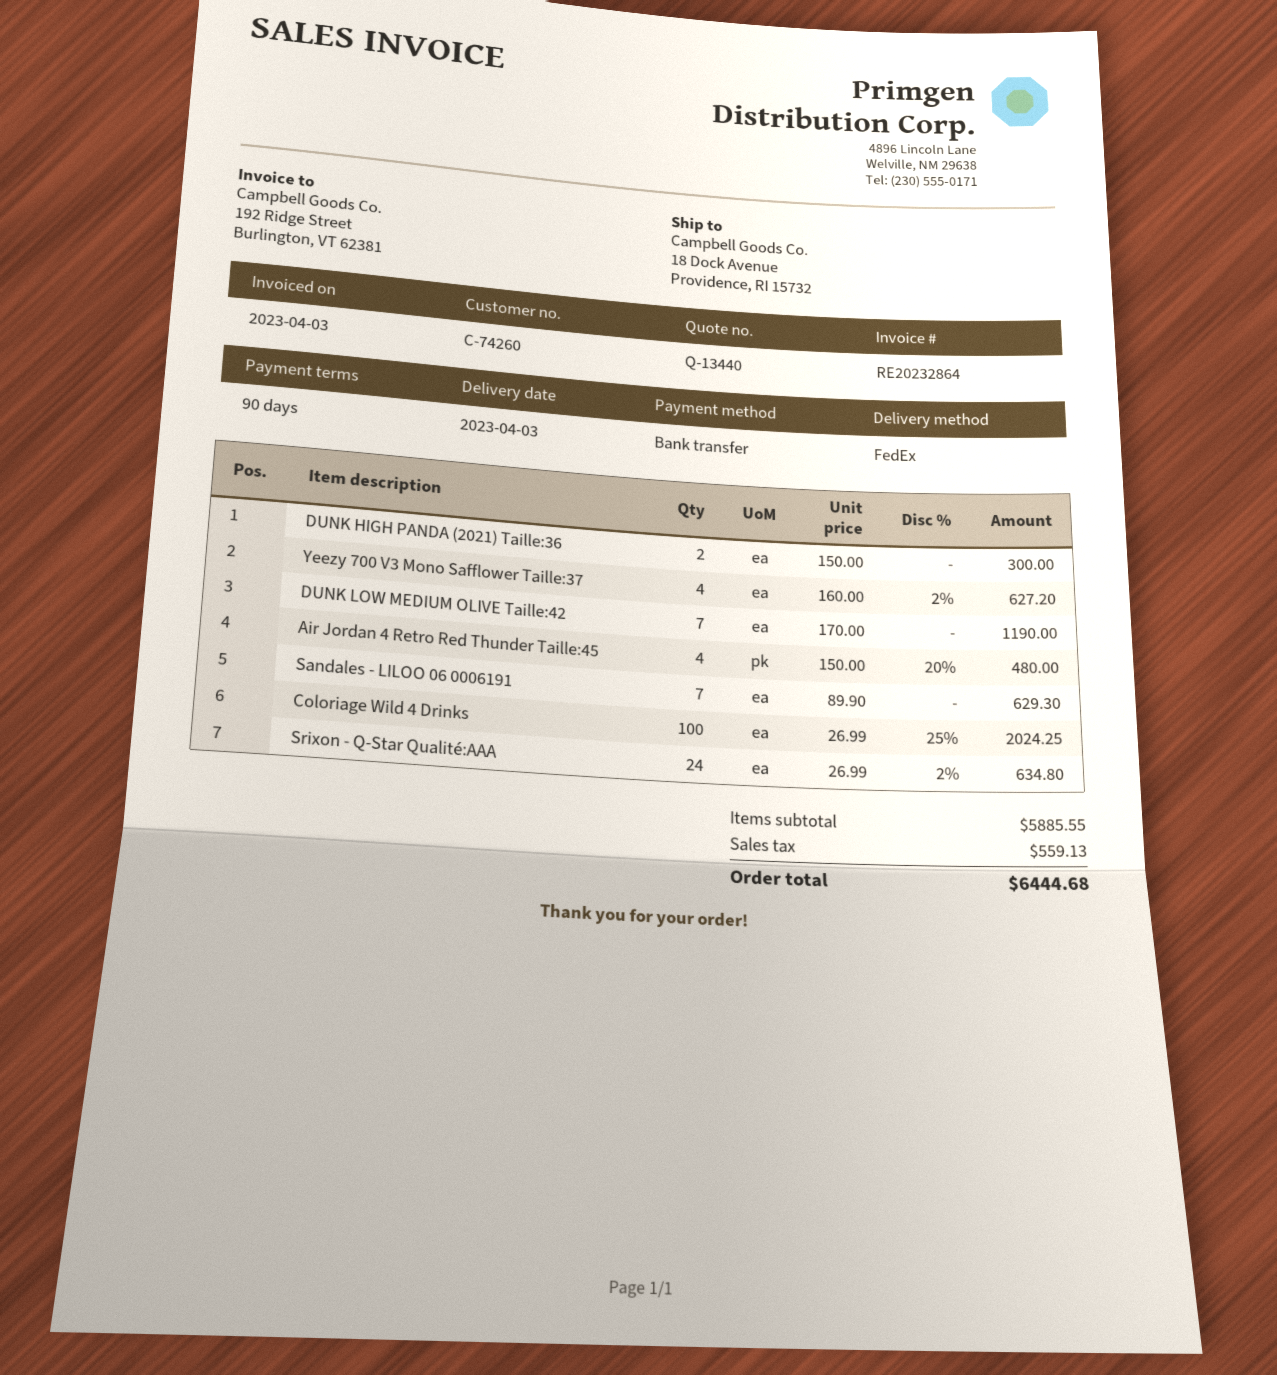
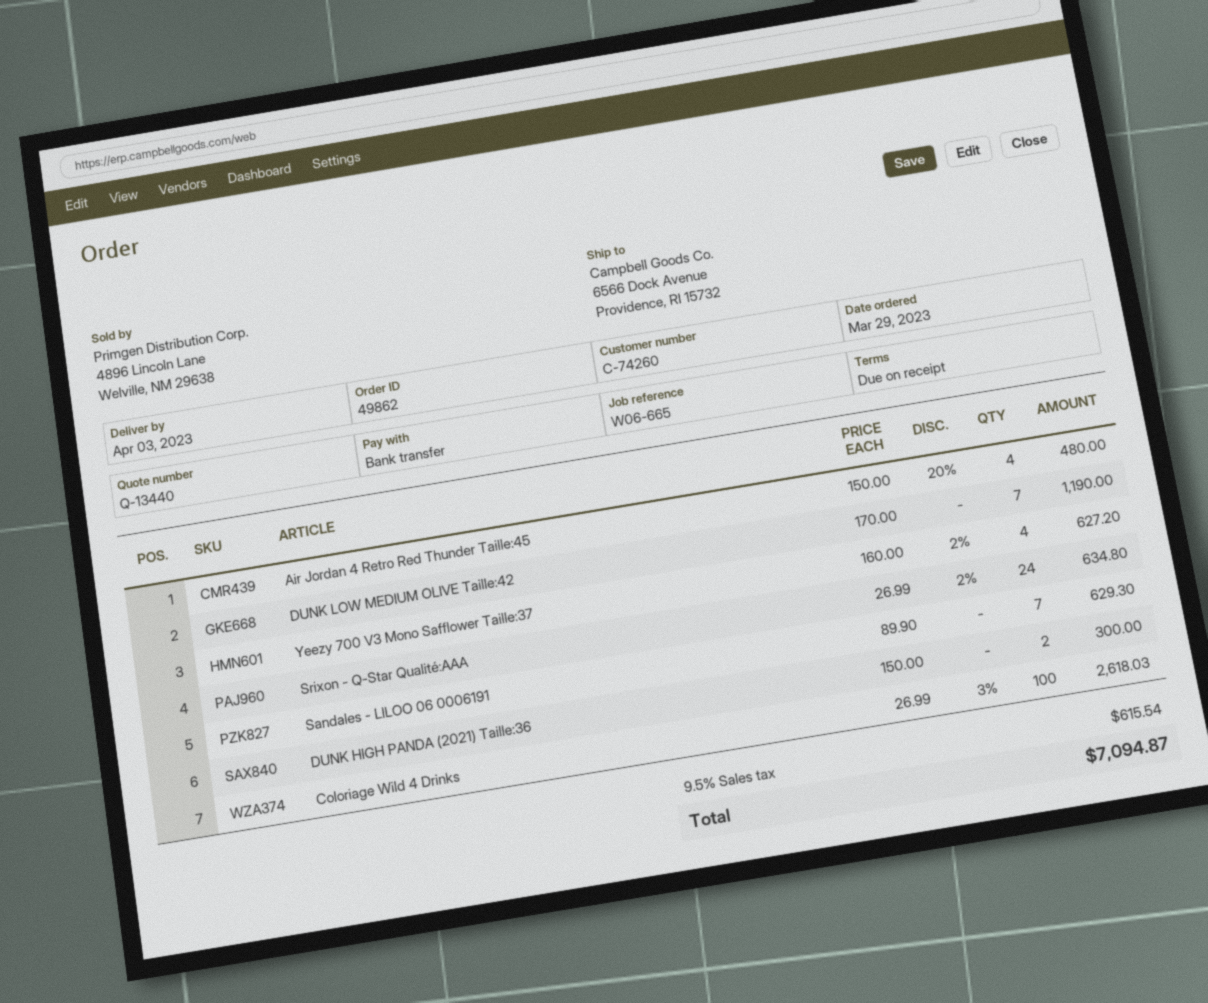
payment terms: 90 days -> on receipt
ship to: 18 Dock Avenue, Providence, RI 15732 -> 6566 Dock Avenue, Providence, RI 15732
Coloriage Wild 4 Drinks: 100 x 26.99 - 25% = 2024.25 -> 100 x 26.99 - 3% = 2618.03
tax: 559.13 -> 615.54
total: 6444.68 -> 7094.87

